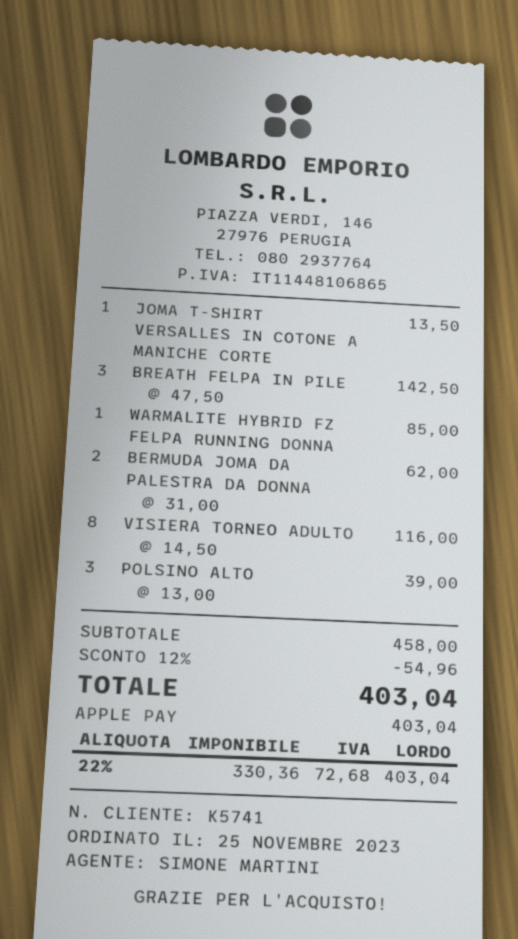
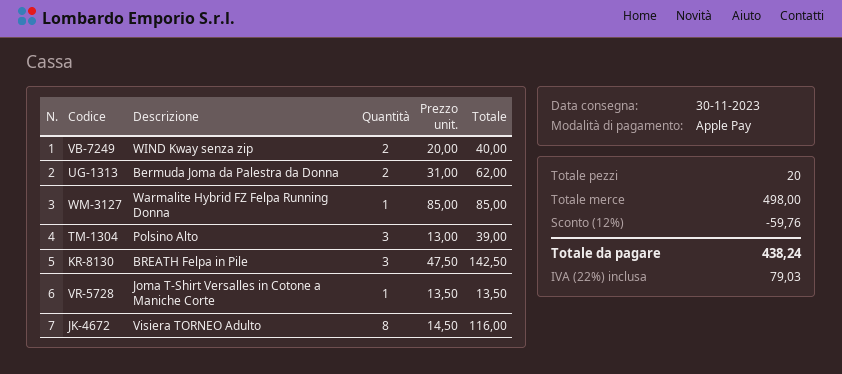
WIND Kway senza zip: none -> 2 x 20.00 = 40.00
subtotal: 458.00 -> 498.00
discount: 12% = 54.96 -> 12% = 59.76
tax: 22% = 72.68 -> 22% = 79.03
total: 403.04 -> 438.24

